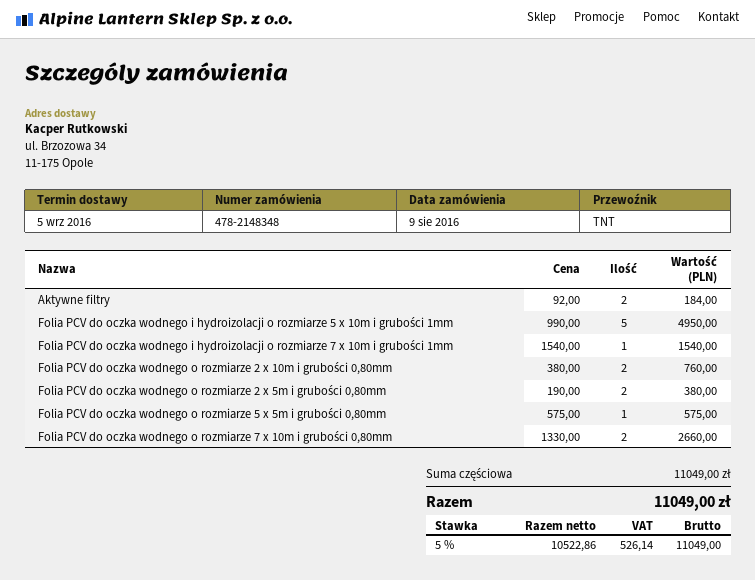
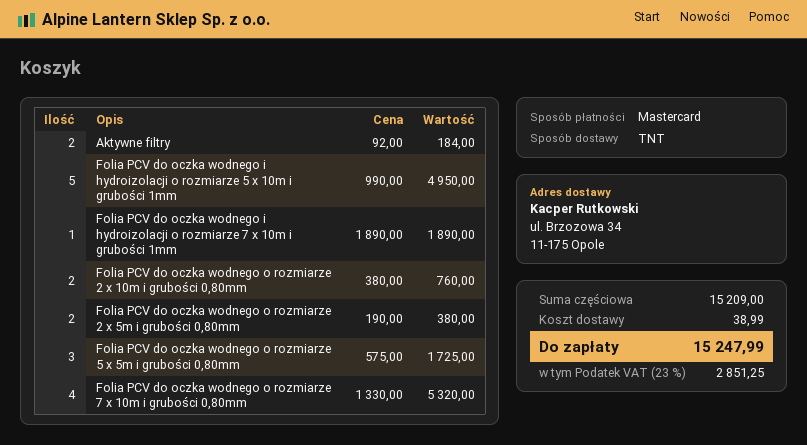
Folia PCV do oczka wodnego i hydroizolacji o rozmiarze 7 x 10m i grubości 1mm: 1 x 1540.00 = 1540.00 -> 1 x 1890.00 = 1890.00
Folia PCV do oczka wodnego o rozmiarze 5 x 5m i grubości 0,80mm: 1 x 575.00 = 575.00 -> 3 x 575.00 = 1725.00
Folia PCV do oczka wodnego o rozmiarze 7 x 10m i grubości 0,80mm: 2 x 1330.00 = 2660.00 -> 4 x 1330.00 = 5320.00
subtotal: 11049.00 -> 15209.00
shipping: none -> 38.99
tax: 5% = 526.14 -> 23% = 2851.25
total: 11049.00 -> 15247.99

